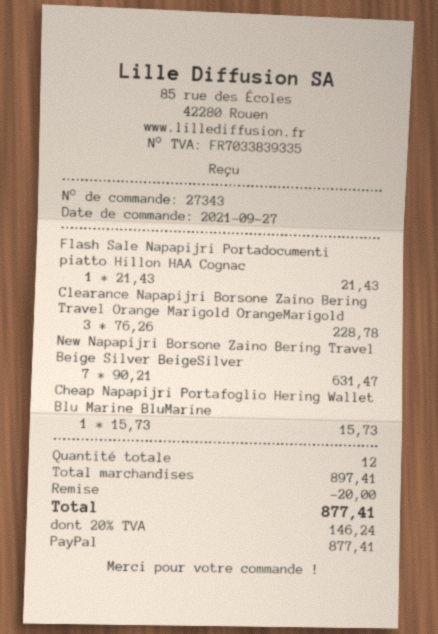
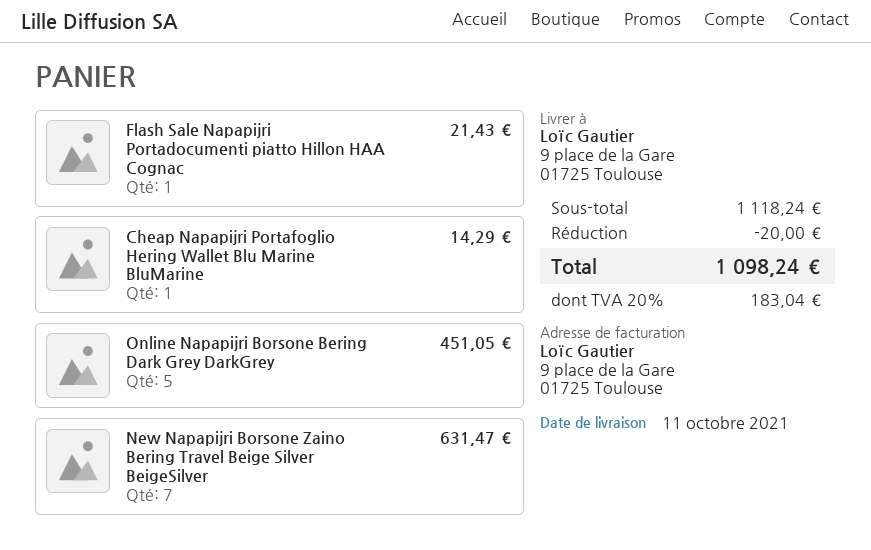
Clearance Napapijri Borsone Zaino Bering Travel Orange Marigold OrangeMarigold: 3 for 228.78 -> none
Cheap Napapijri Portafoglio Hering Wallet Blu Marine BluMarine: 1 for 15.73 -> 1 for 14.29
Online Napapijri Borsone Bering Dark Grey DarkGrey: none -> 5 for 451.05
subtotal: 897.41 -> 1118.24
tax: 20% = 146.24 -> 20% = 183.04
total: 877.41 -> 1098.24

